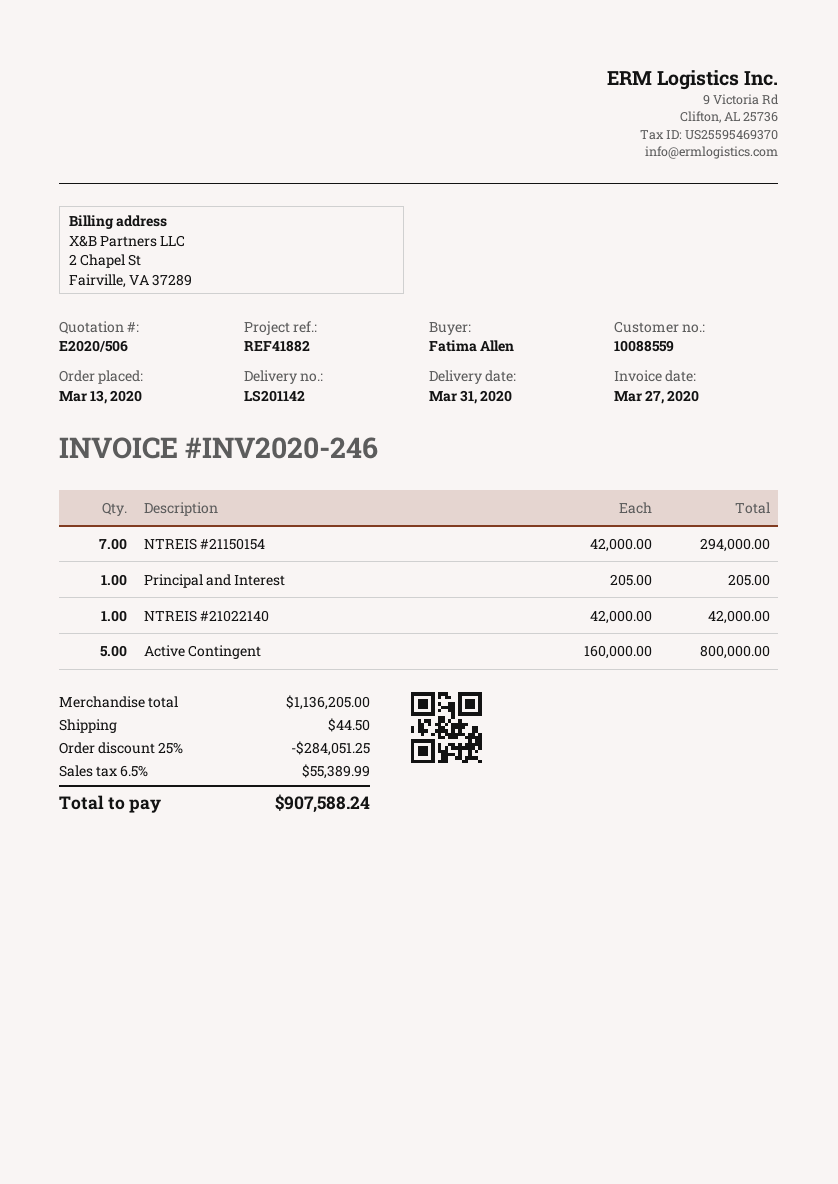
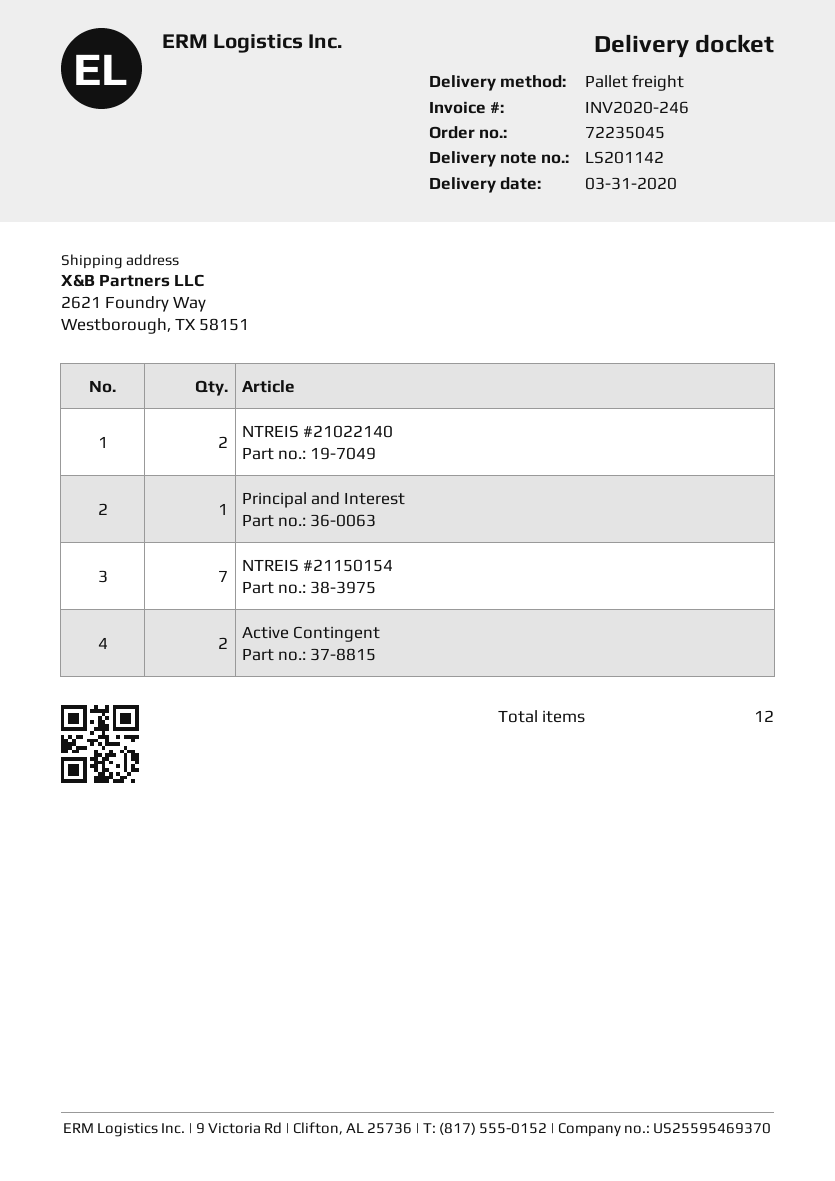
NTREIS #21022140: 1 -> 2
Active Contingent: 5 -> 2

